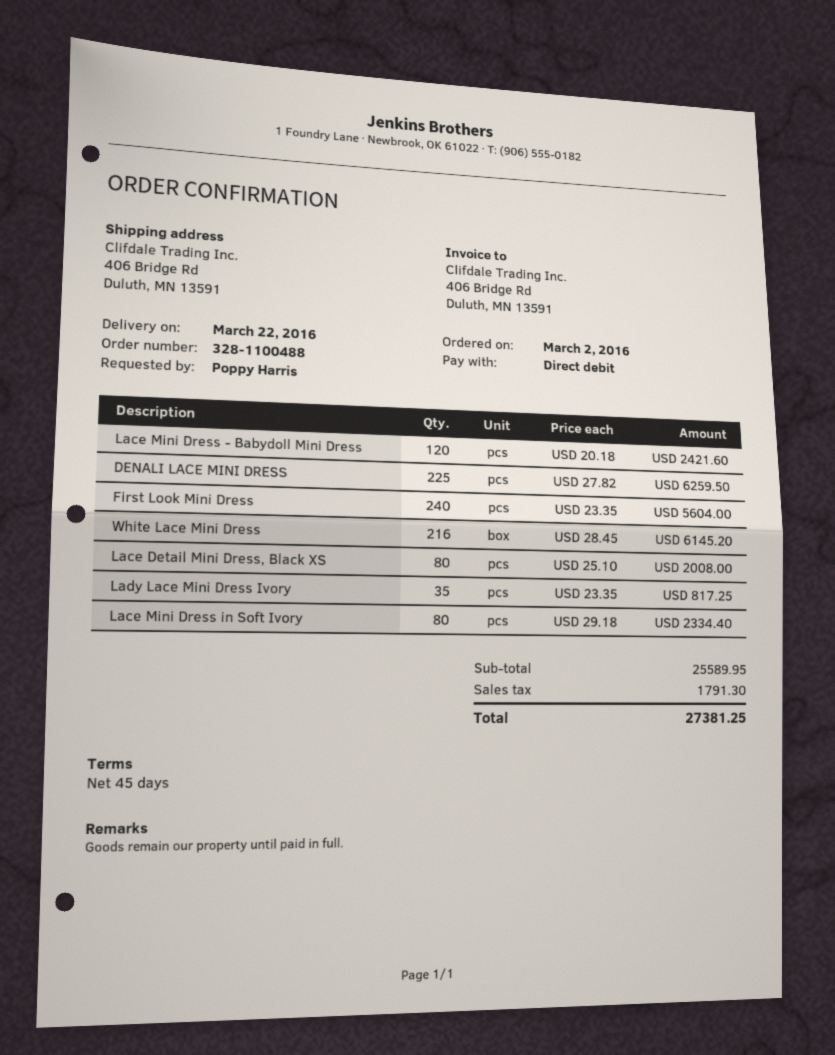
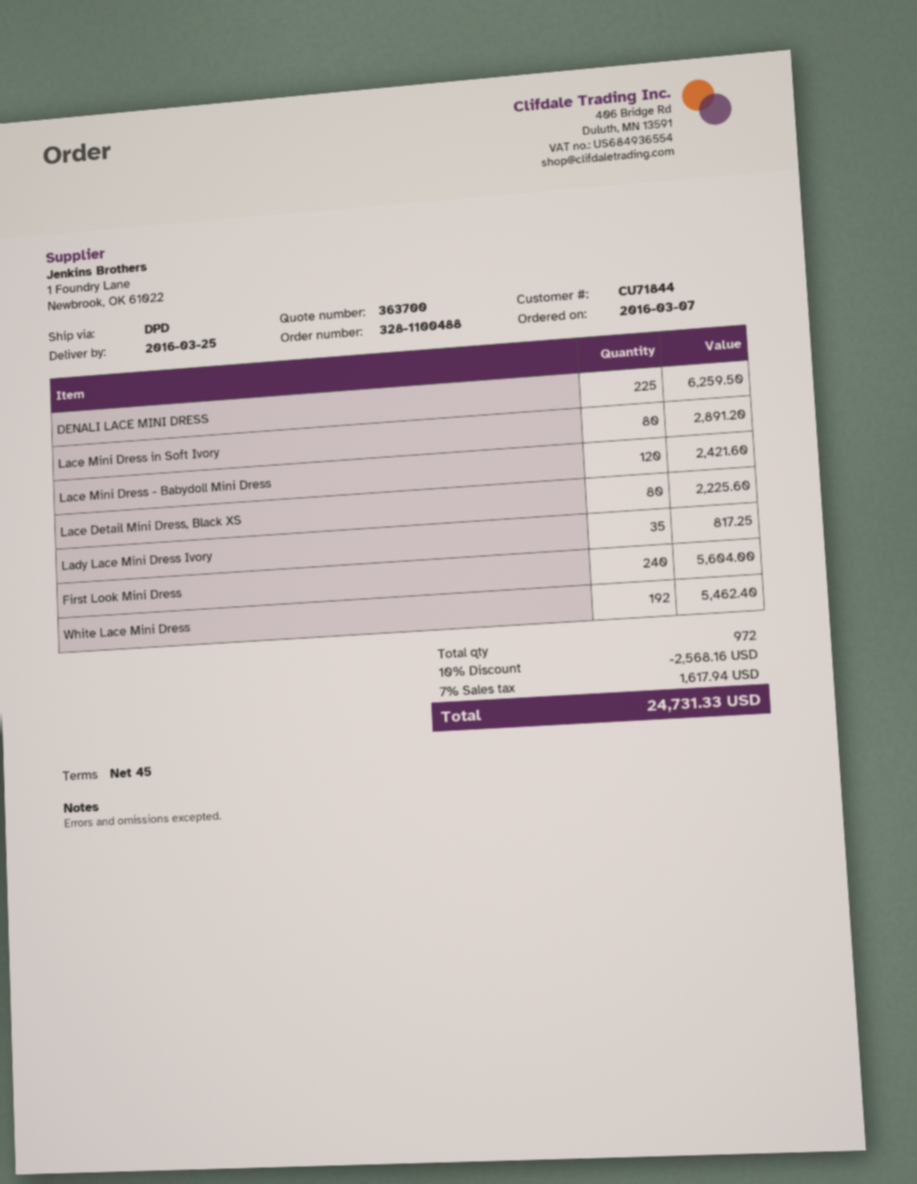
order date: 2016-03-02 -> 2016-03-07
delivery date: 2016-03-22 -> 2016-03-25
White Lace Mini Dress: 216 for 6145.20 -> 192 for 5462.40
Lace Detail Mini Dress, Black XS: 80 for 2008.00 -> 80 for 2225.60
Lace Mini Dress in Soft Ivory: 80 for 2334.40 -> 80 for 2891.20
discount: none -> 10% = 2568.16
tax: 1791.30 -> 1617.94
total: 27381.25 -> 24731.33

